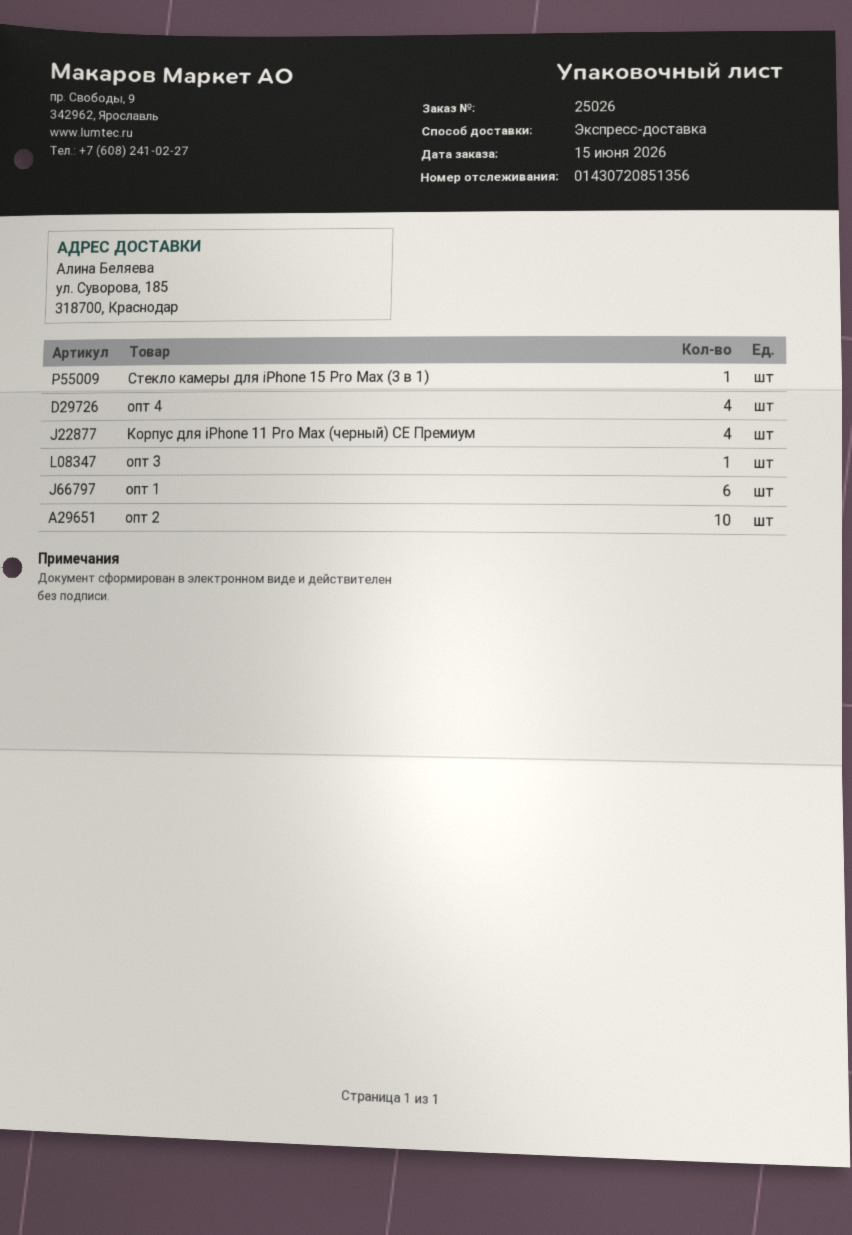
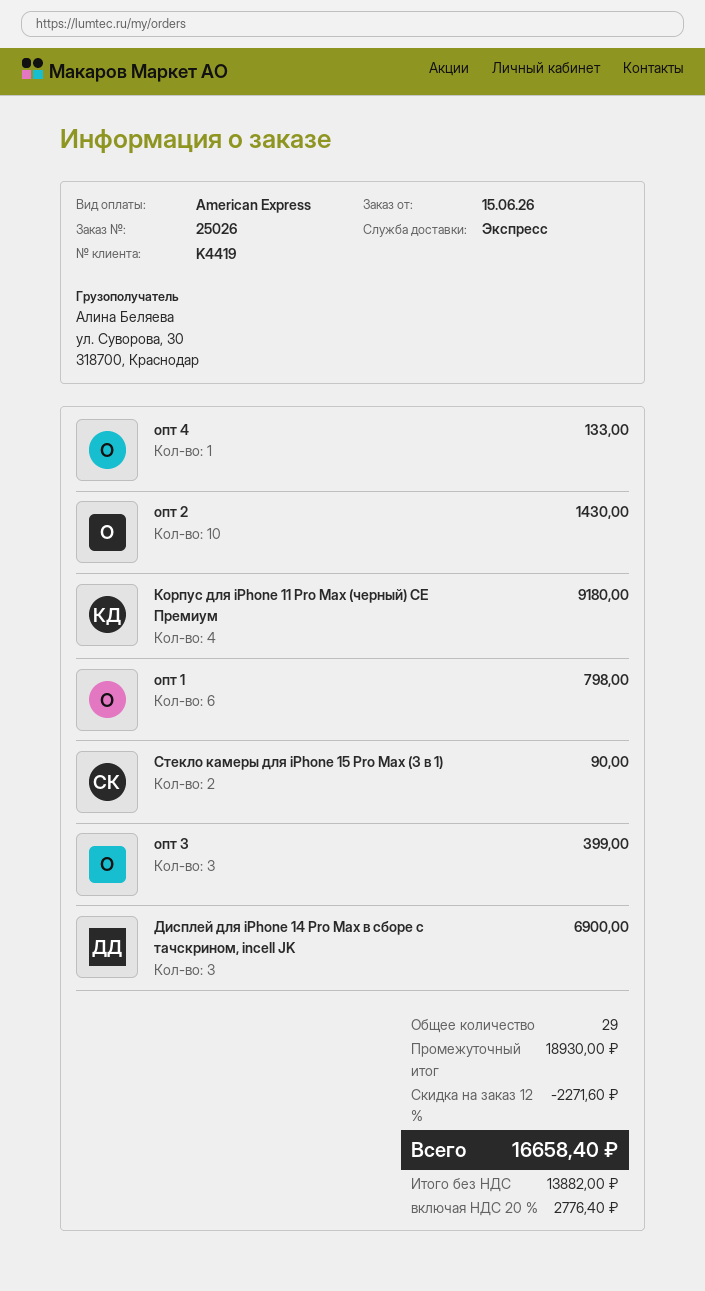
ship to: ул. Суворова, 185, 318700, Краснодар -> ул. Суворова, 30, 318700, Краснодар
Стекло камеры для iPhone 15 Pro Max (3 в 1): 1 -> 2
опт 4: 4 -> 1
опт 3: 1 -> 3
Дисплей для iPhone 14 Pro Max в сборе с тачскрином, incell JK: none -> 3

